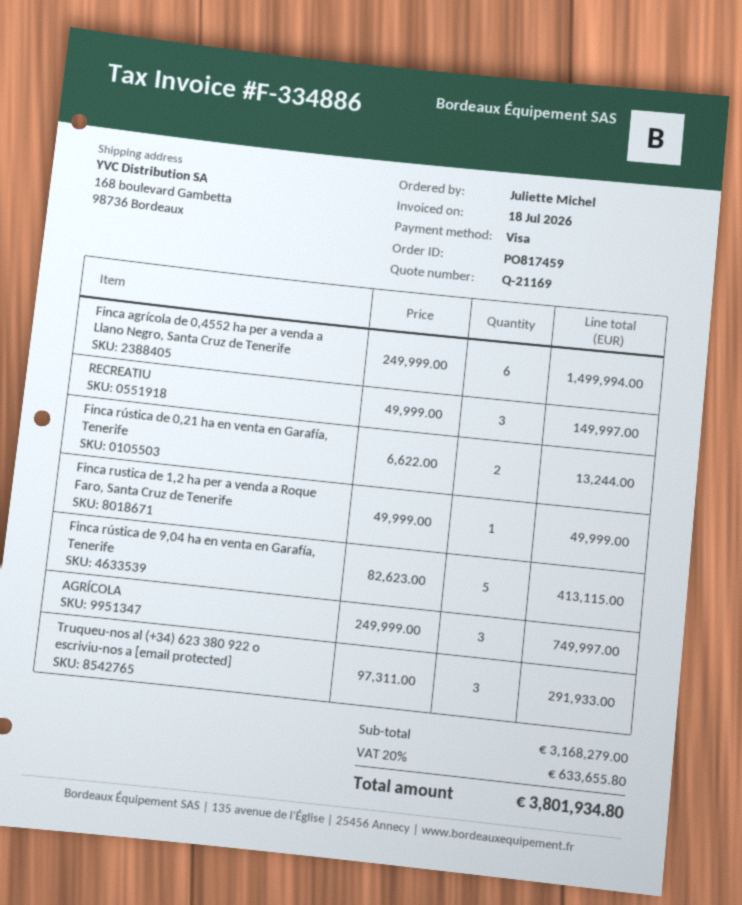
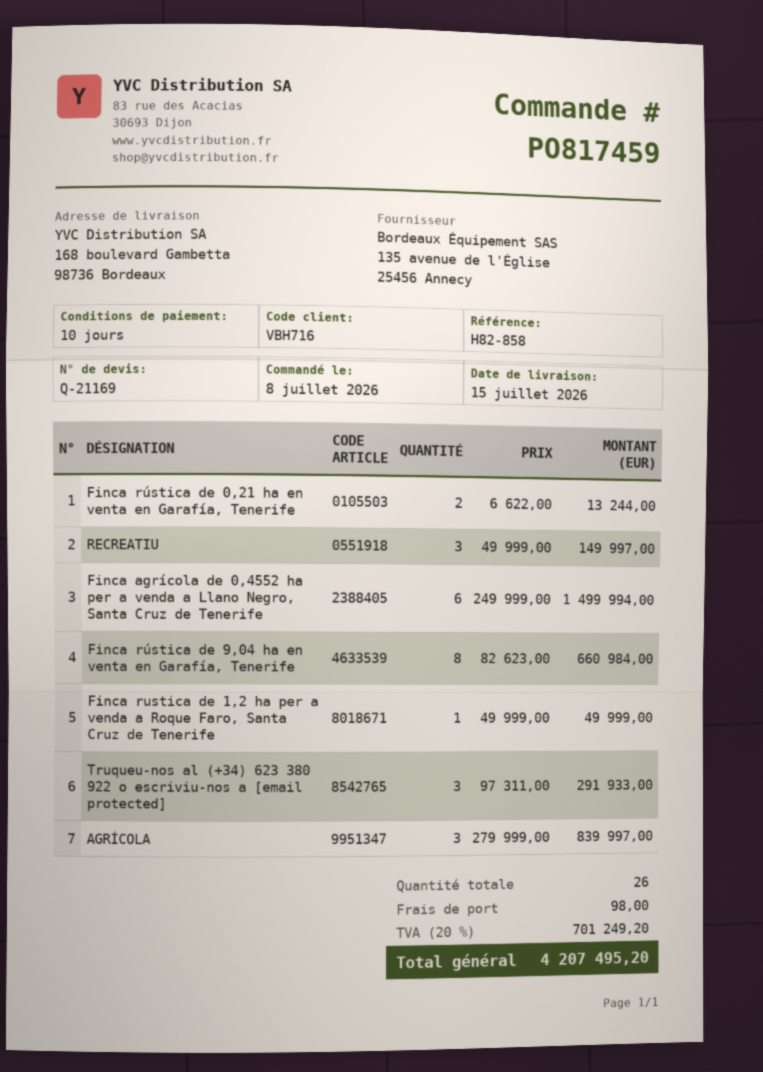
Finca rústica de 9,04 ha en venta en Garafía, Tenerife: 5 x 82623.00 = 413115.00 -> 8 x 82623.00 = 660984.00
AGRÍCOLA: 3 x 249999.00 = 749997.00 -> 3 x 279999.00 = 839997.00
shipping: none -> 98.00
tax: 20% = 633655.80 -> 20% = 701249.20
total: 3801934.80 -> 4207495.20

